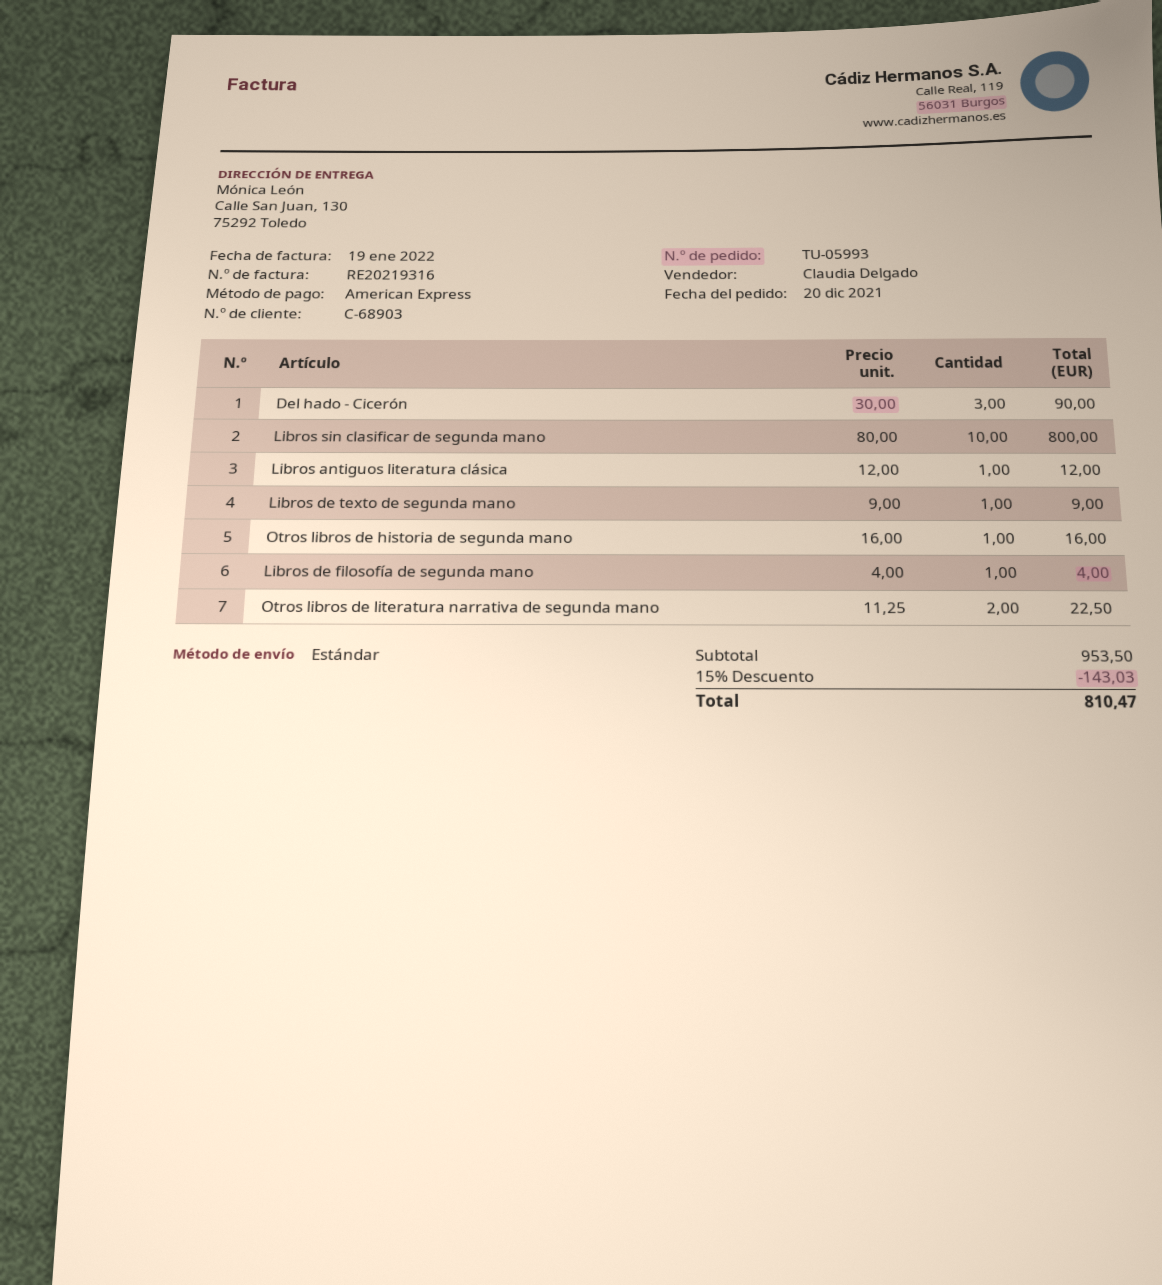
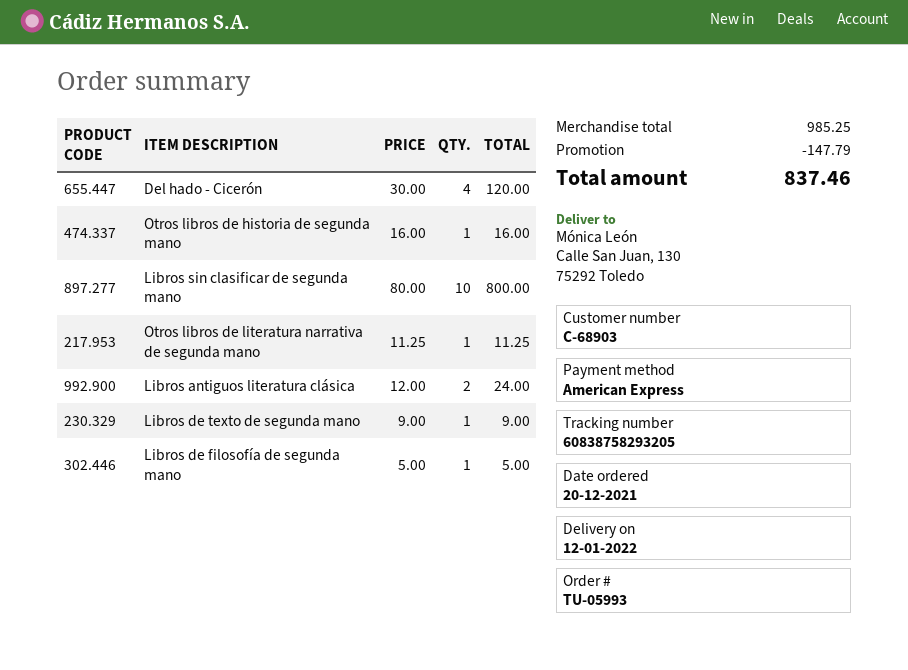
Del hado - Cicerón: 3 x 30.00 = 90.00 -> 4 x 30.00 = 120.00
Libros antiguos literatura clásica: 1 x 12.00 = 12.00 -> 2 x 12.00 = 24.00
Libros de filosofía de segunda mano: 1 x 4.00 = 4.00 -> 1 x 5.00 = 5.00
Otros libros de literatura narrativa de segunda mano: 2 x 11.25 = 22.50 -> 1 x 11.25 = 11.25
subtotal: 953.50 -> 985.25
discount: 143.03 -> 147.79
total: 810.47 -> 837.46

